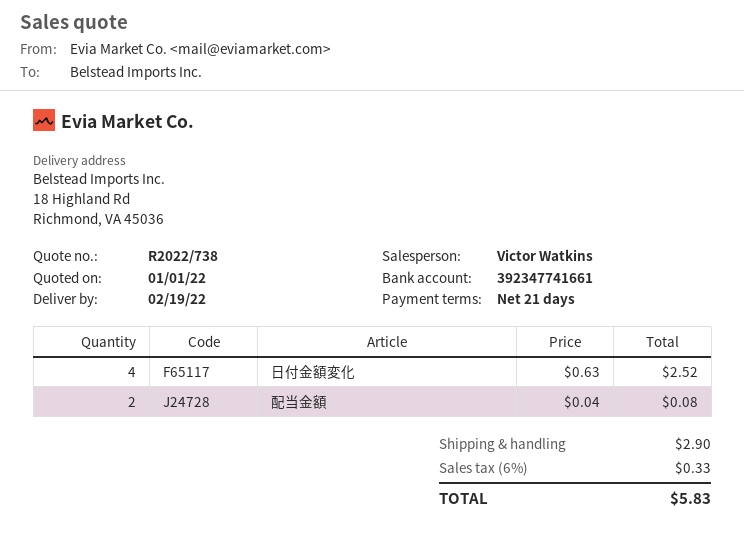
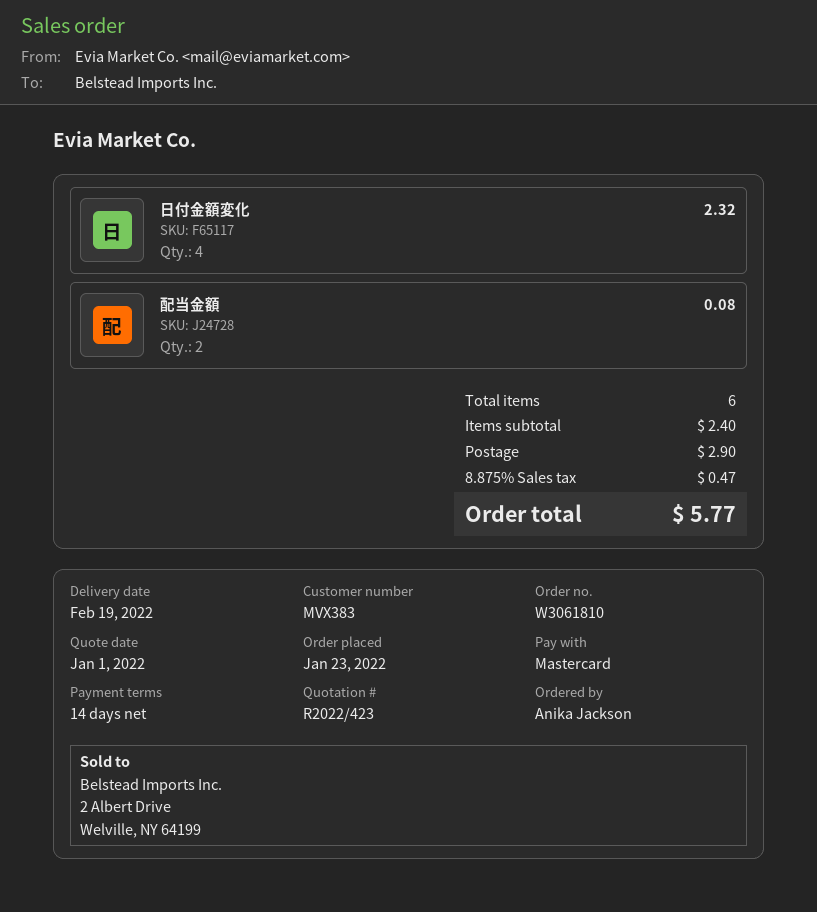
quote number: R2022/738 -> R2022/423
payment terms: 21 days -> 14 days
日付金額変化: 4 for 2.52 -> 4 for 2.32
tax: 6% = 0.33 -> 8.875% = 0.47
total: 5.83 -> 5.77

